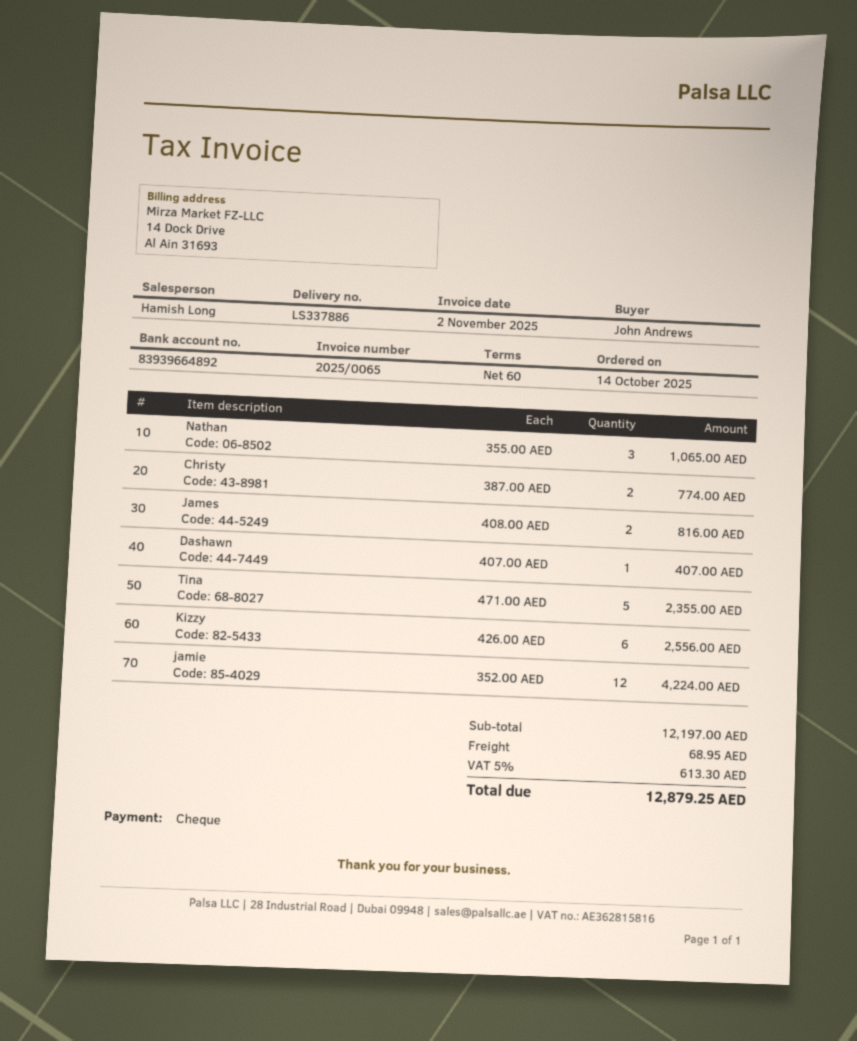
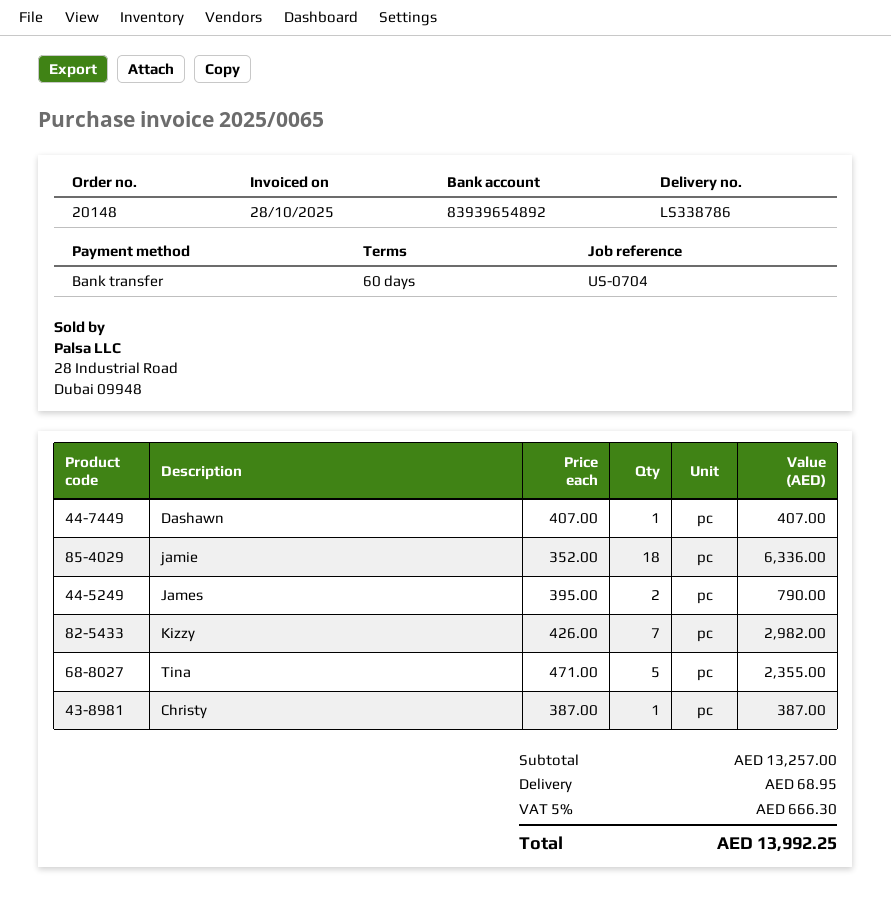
delivery note number: LS337886 -> LS338786
invoice date: 2025-11-02 -> 2025-10-28
payment method: cheque -> bank transfer
bank account: 83939664892 -> 83939654892
Nathan: 3 x 355.00 = 1065.00 -> none
Christy: 2 x 387.00 = 774.00 -> 1 x 387.00 = 387.00
James: 2 x 408.00 = 816.00 -> 2 x 395.00 = 790.00
Kizzy: 6 x 426.00 = 2556.00 -> 7 x 426.00 = 2982.00
jamie: 12 x 352.00 = 4224.00 -> 18 x 352.00 = 6336.00
subtotal: 12197.00 -> 13257.00
tax: 5% = 613.30 -> 5% = 666.30
total: 12879.25 -> 13992.25

